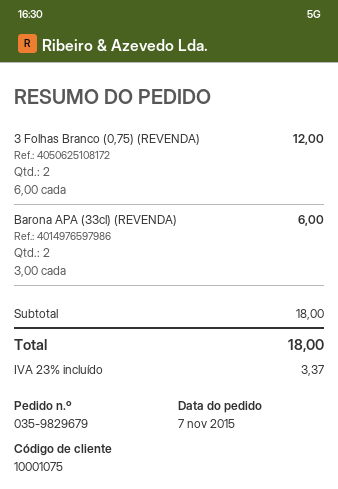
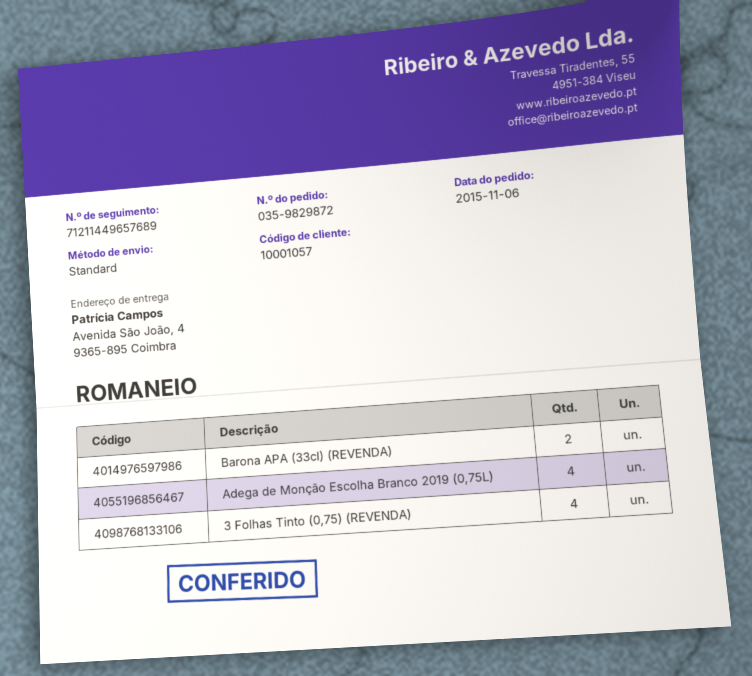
order number: 035-9829679 -> 035-9829872
order date: 2015-11-07 -> 2015-11-06
customer number: 10001075 -> 10001057
3 Folhas Branco (0,75) (REVENDA): 2 -> none
Adega de Monção Escolha Branco 2019 (0,75L): none -> 4
3 Folhas Tinto (0,75) (REVENDA): none -> 4

